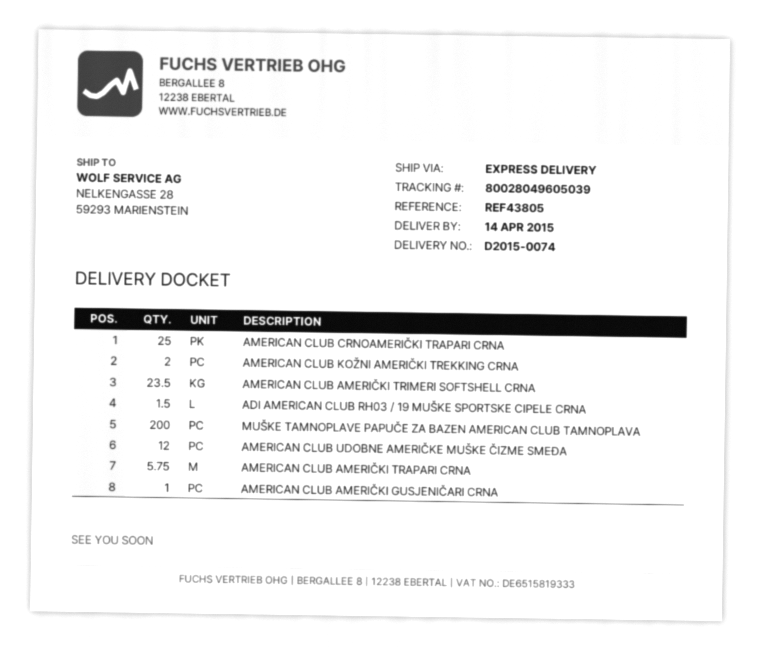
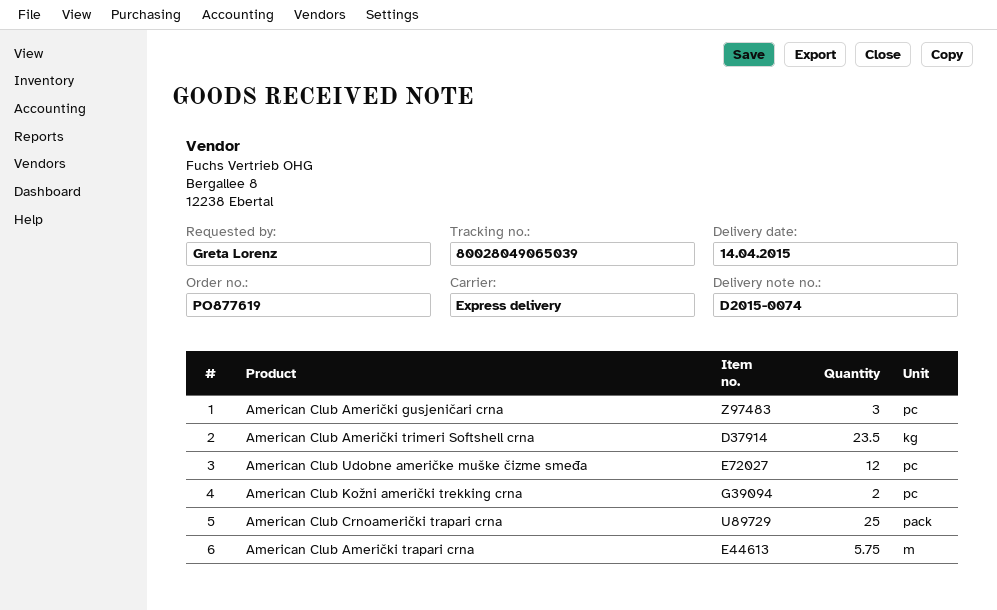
tracking number: 80028049605039 -> 80028049065039
ADI AMERICAN CLUB RH03 / 19 MUŠKE SPORTSKE CIPELE CRNA: 1.5 -> none
MUŠKE TAMNOPLAVE PAPUČE ZA BAZEN AMERICAN CLUB TAMNOPLAVA: 200 -> none
AMERICAN CLUB AMERIČKI GUSJENIČARI CRNA: 1 -> 3

